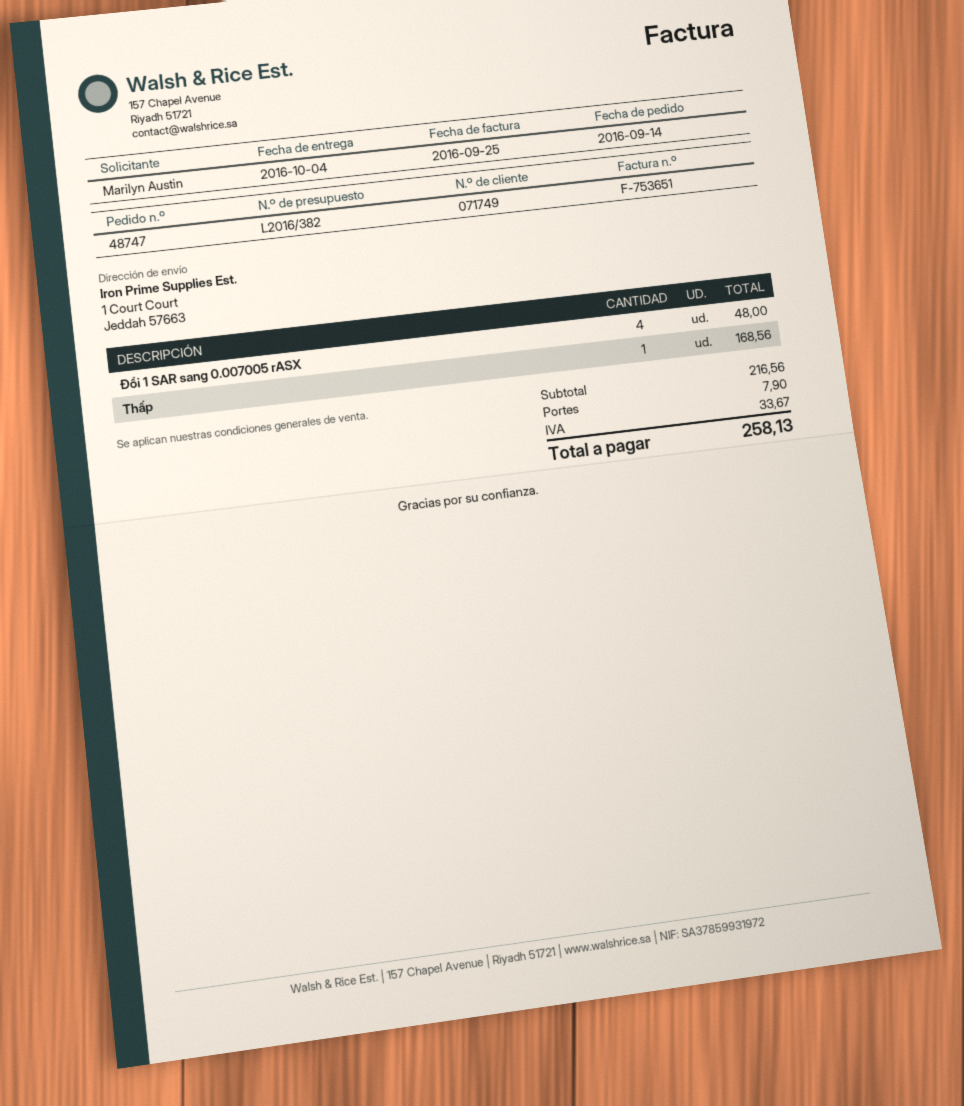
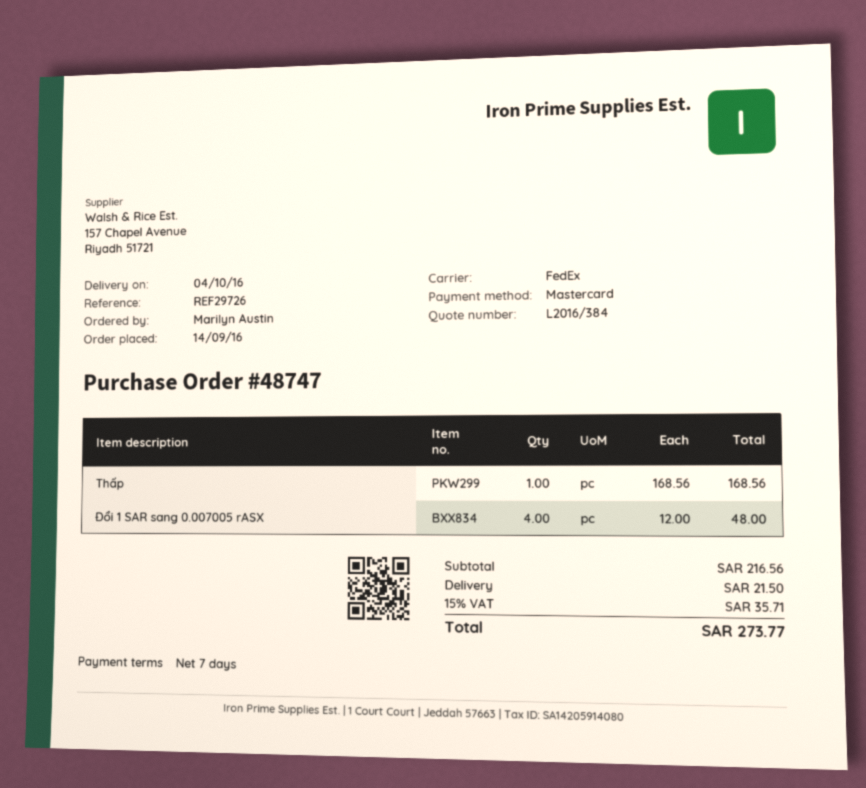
quote number: L2016/382 -> L2016/384
shipping: 7.90 -> 21.50
tax: 33.67 -> 35.71
total: 258.13 -> 273.77

